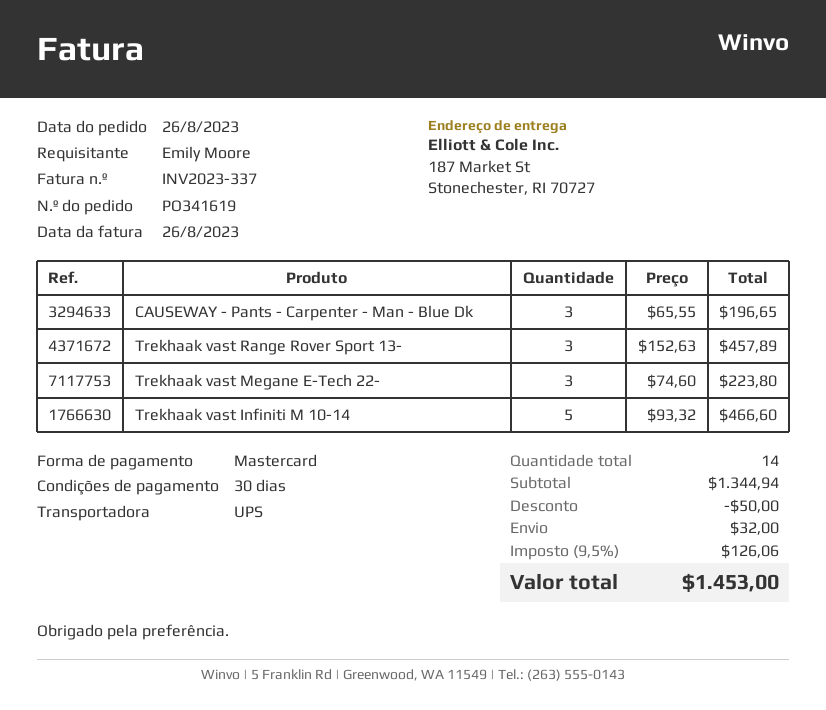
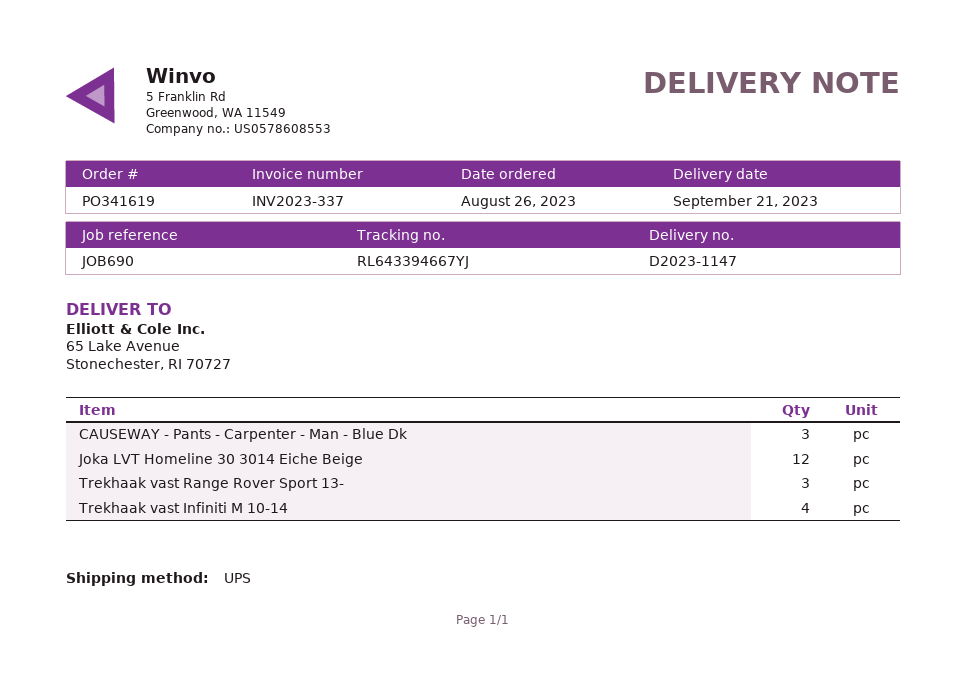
ship to: 187 Market St, Stonechester, RI 70727 -> 65 Lake Avenue, Stonechester, RI 70727
Trekhaak vast Megane E-Tech 22-: 3 -> none
Trekhaak vast Infiniti M 10-14: 5 -> 4
Joka LVT Homeline 30 3014 Eiche Beige: none -> 12

